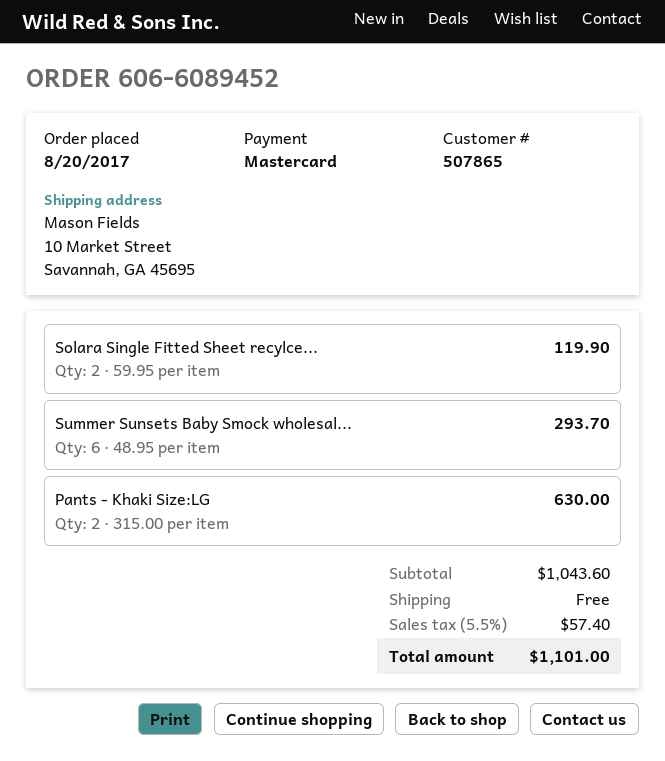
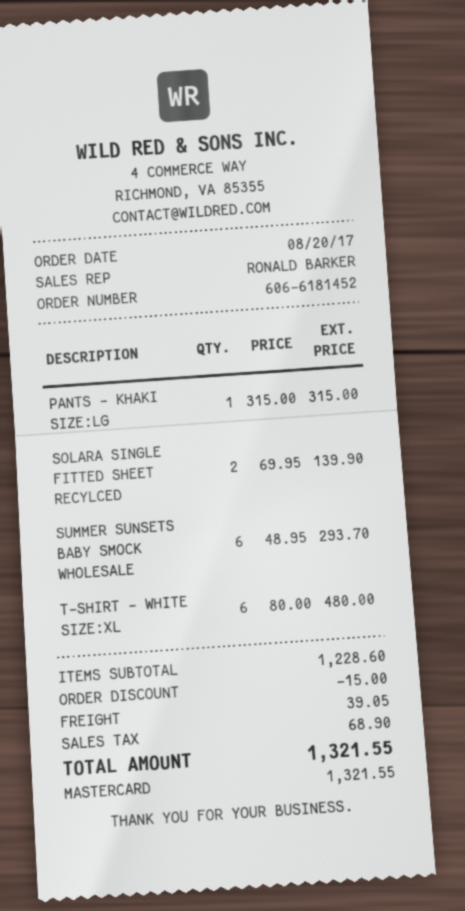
order number: 606-6089452 -> 606-6181452
Solara Single Fitted Sheet recylce...: 2 x 59.95 = 119.90 -> 2 x 69.95 = 139.90
Pants - Khaki Size:LG: 2 x 315.00 = 630.00 -> 1 x 315.00 = 315.00
T-SHIRT - WHITE SIZE:XL: none -> 6 x 80.00 = 480.00
subtotal: 1043.60 -> 1228.60
discount: none -> 15.00
shipping: 0.00 -> 39.05
tax: 57.40 -> 68.90
total: 1101.00 -> 1321.55

